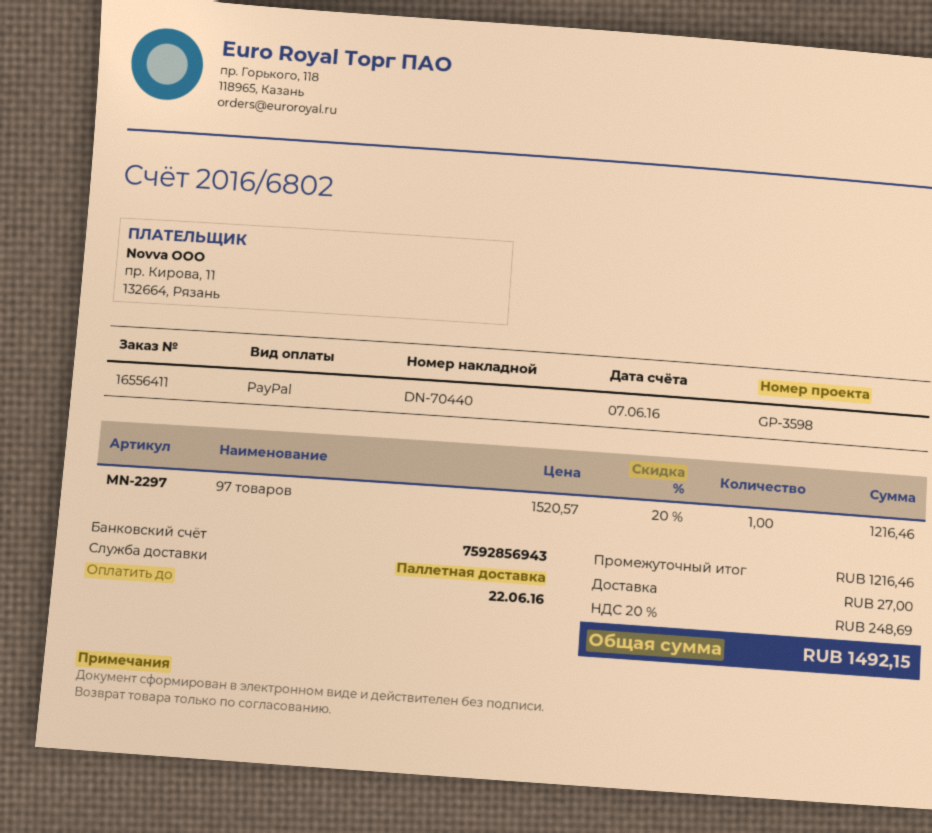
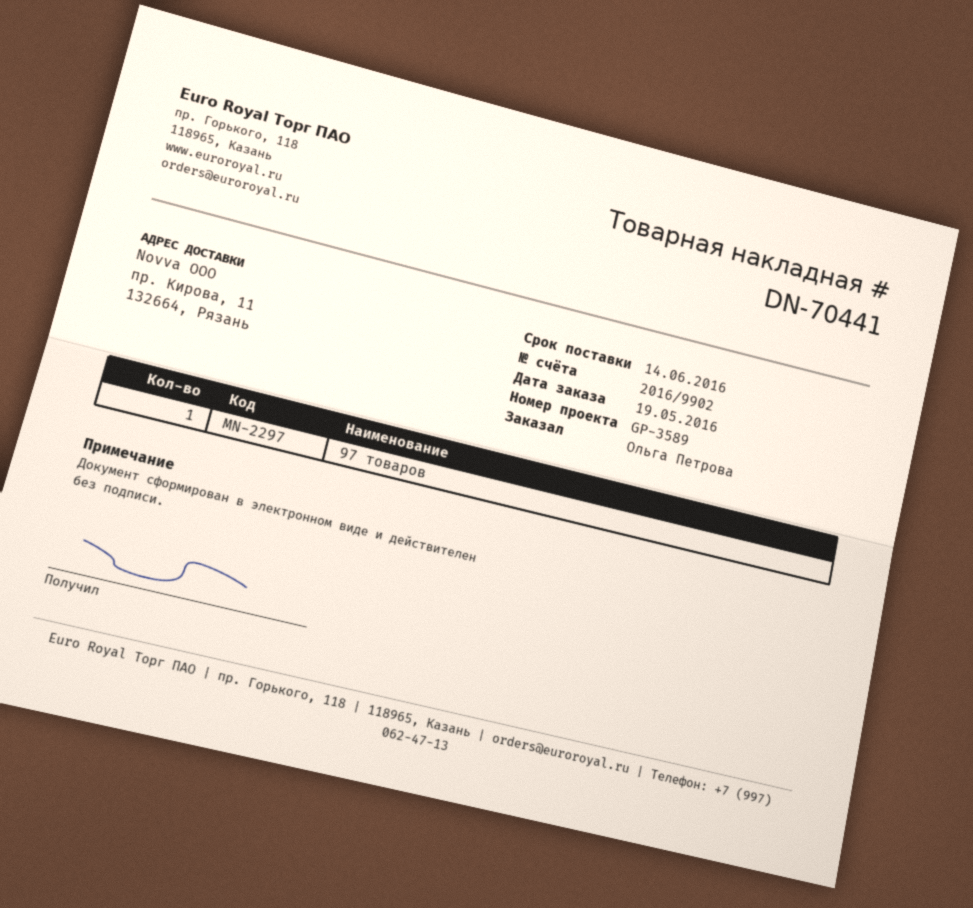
delivery note number: DN-70440 -> DN-70441
invoice number: 2016/6802 -> 2016/9902
reference: GP-3598 -> GP-3589

